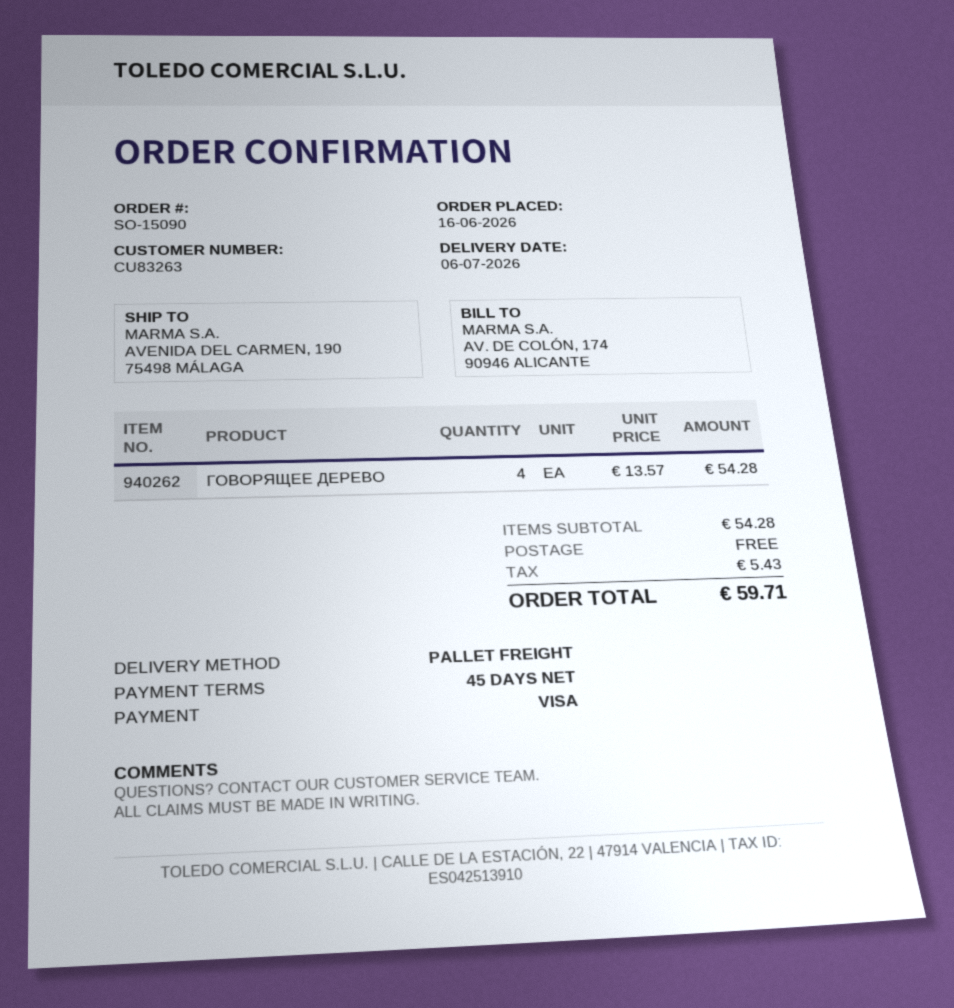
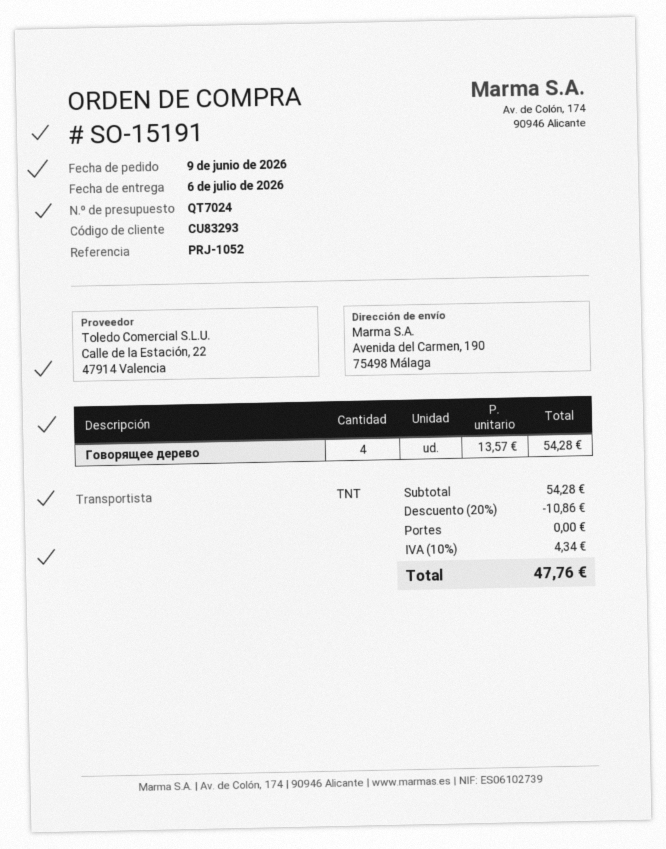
order number: SO-15090 -> SO-15191
order date: 2026-06-16 -> 2026-06-09
customer number: CU83263 -> CU83293
shipping method: pallet freight -> TNT
discount: none -> 20% = 10.86
tax: 5.43 -> 4.34
total: 59.71 -> 47.76

